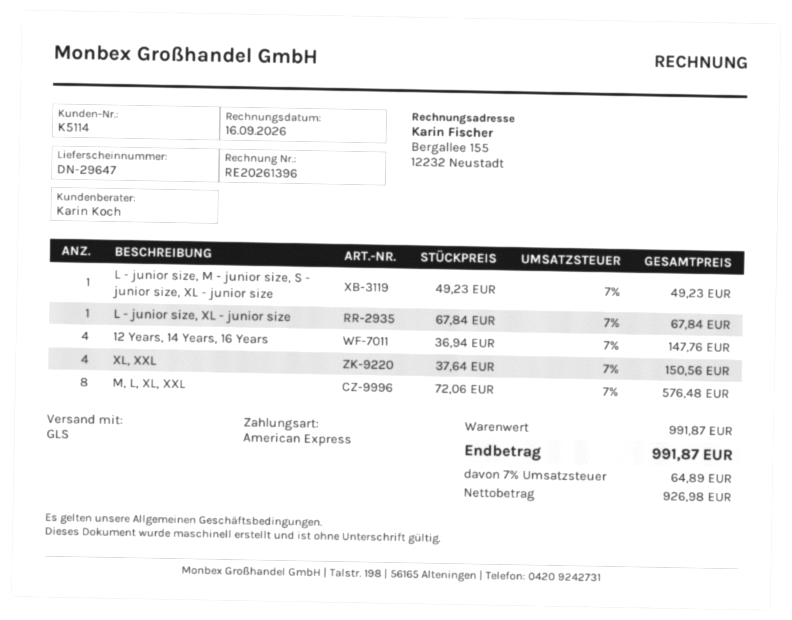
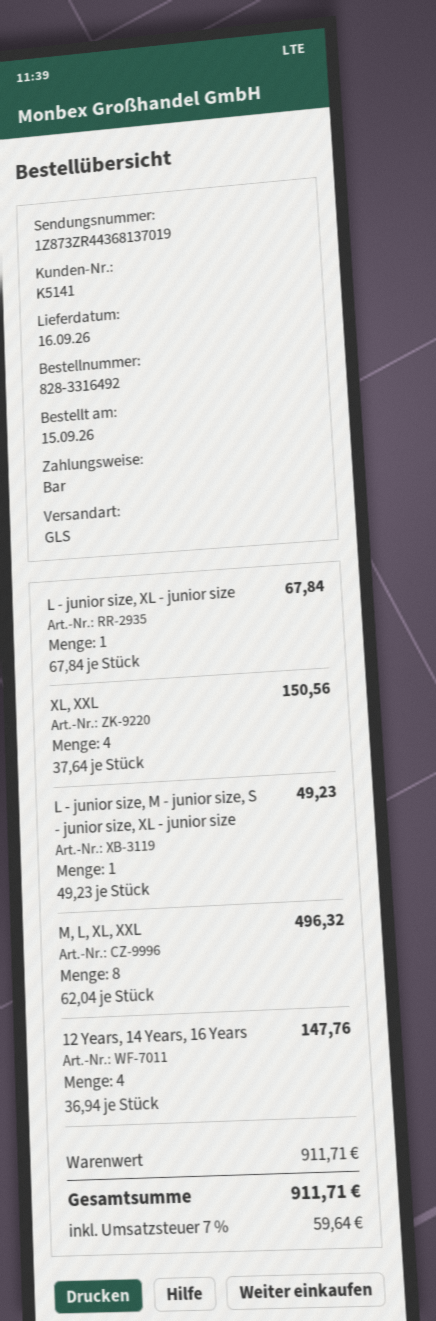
customer number: K5114 -> K5141
payment method: American Express -> cash
M, L, XL, XXL: 8 x 72.06 = 576.48 -> 8 x 62.04 = 496.32
subtotal: 991.87 -> 911.71
tax: 7% = 64.89 -> 7% = 59.64
total: 991.87 -> 911.71

